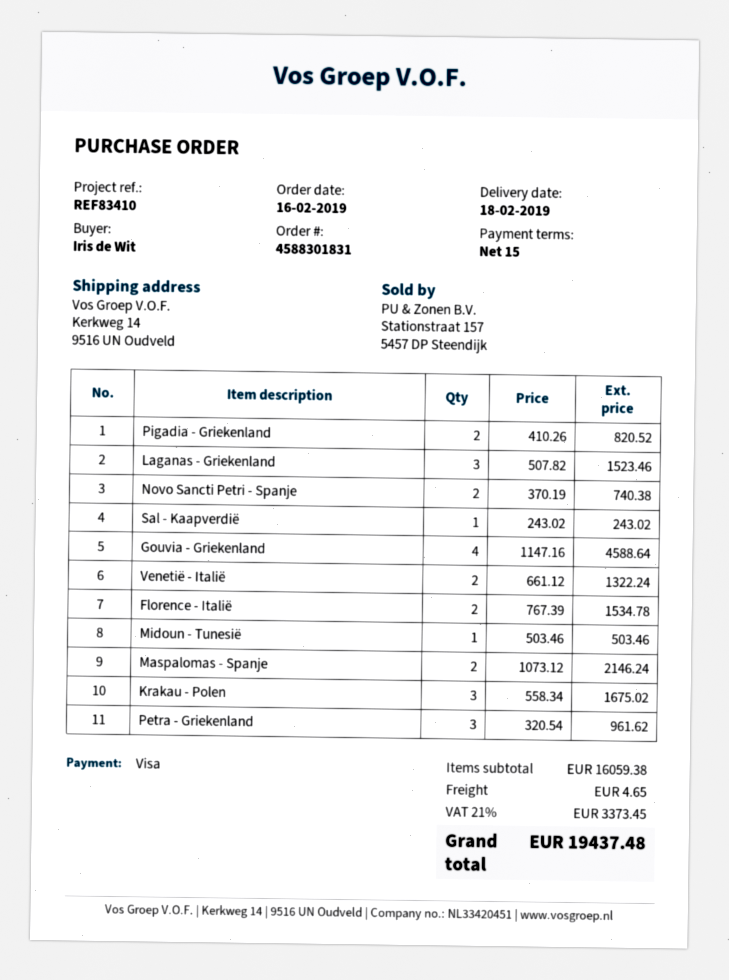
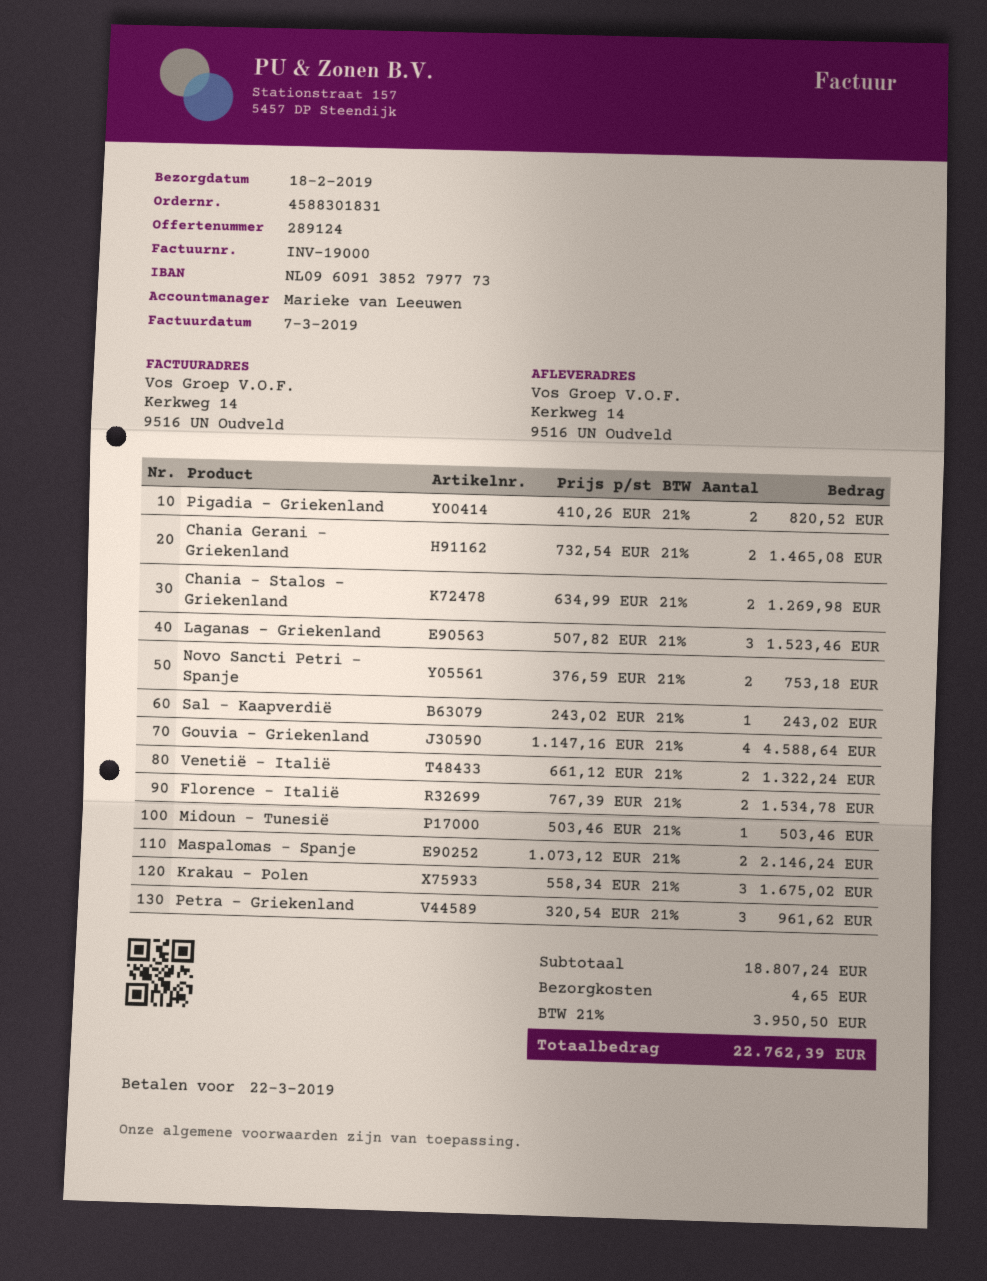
Novo Sancti Petri - Spanje: 2 x 370.19 = 740.38 -> 2 x 376.59 = 753.18
Chania Gerani - Griekenland: none -> 2 x 732.54 = 1465.08
Chania - Stalos - Griekenland: none -> 2 x 634.99 = 1269.98
subtotal: 16059.38 -> 18807.24
tax: 21% = 3373.45 -> 21% = 3950.50
total: 19437.48 -> 22762.39

